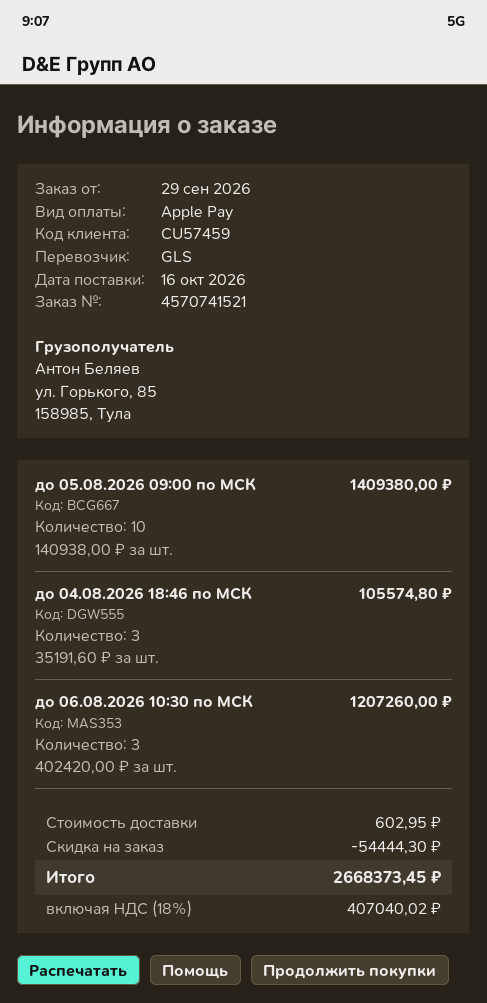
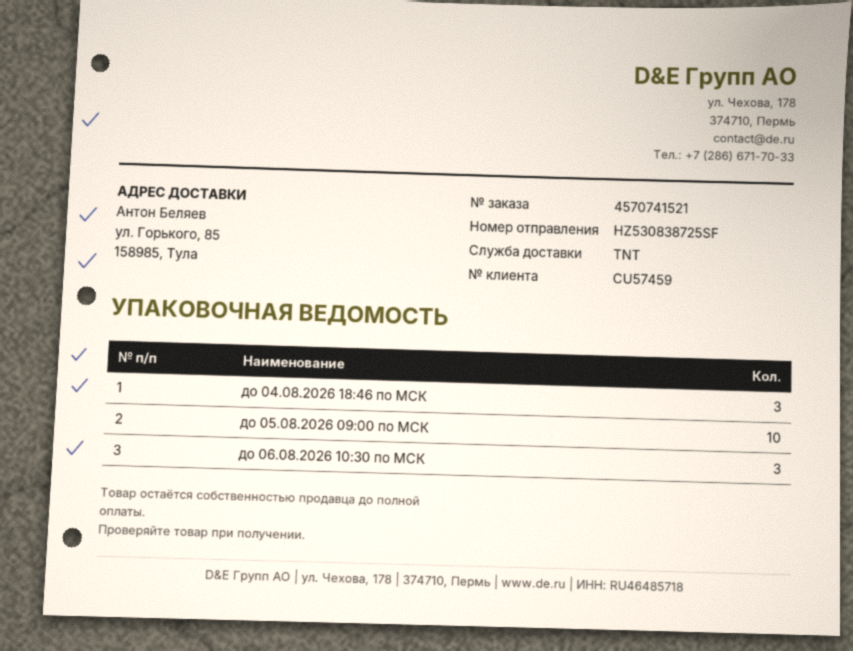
shipping method: GLS -> TNT

